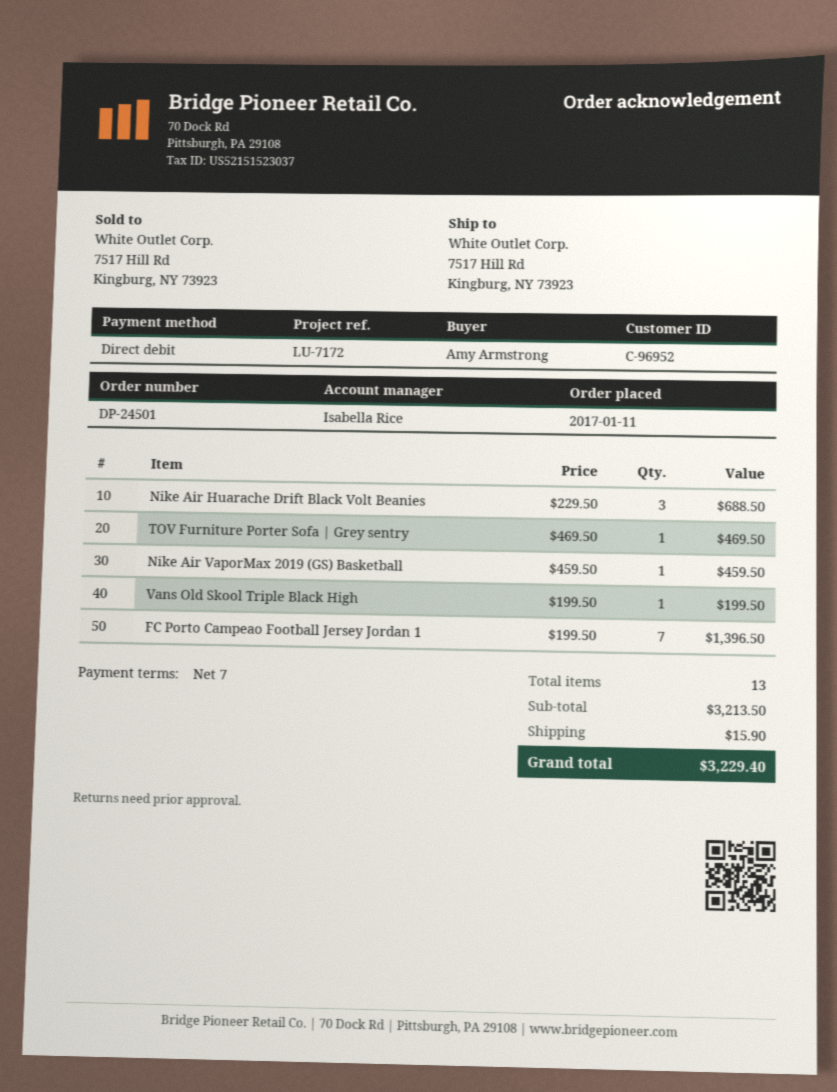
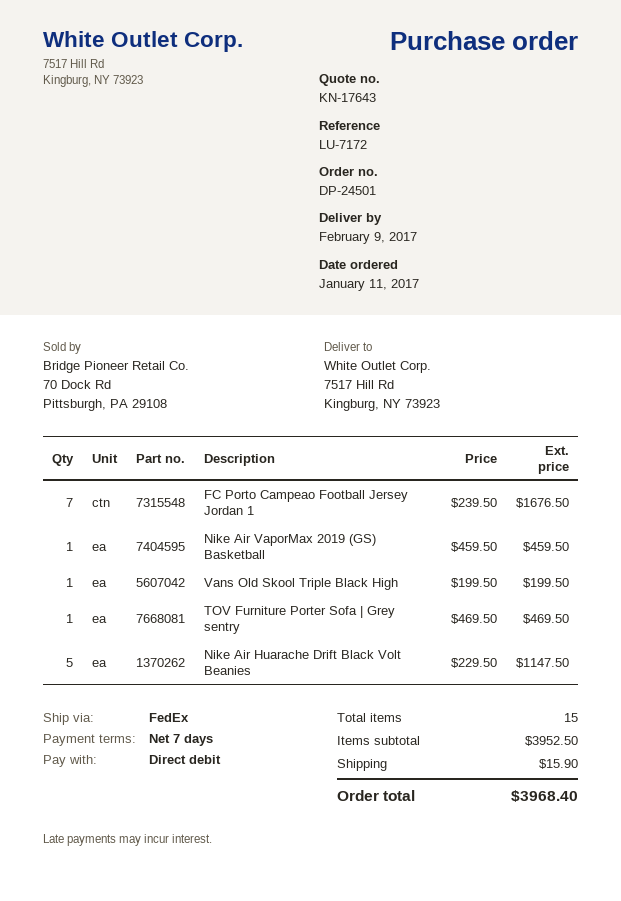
Nike Air Huarache Drift Black Volt Beanies: 3 x 229.50 = 688.50 -> 5 x 229.50 = 1147.50
FC Porto Campeao Football Jersey Jordan 1: 7 x 199.50 = 1396.50 -> 7 x 239.50 = 1676.50
total quantity: 13 -> 15
subtotal: 3213.50 -> 3952.50
total: 3229.40 -> 3968.40

